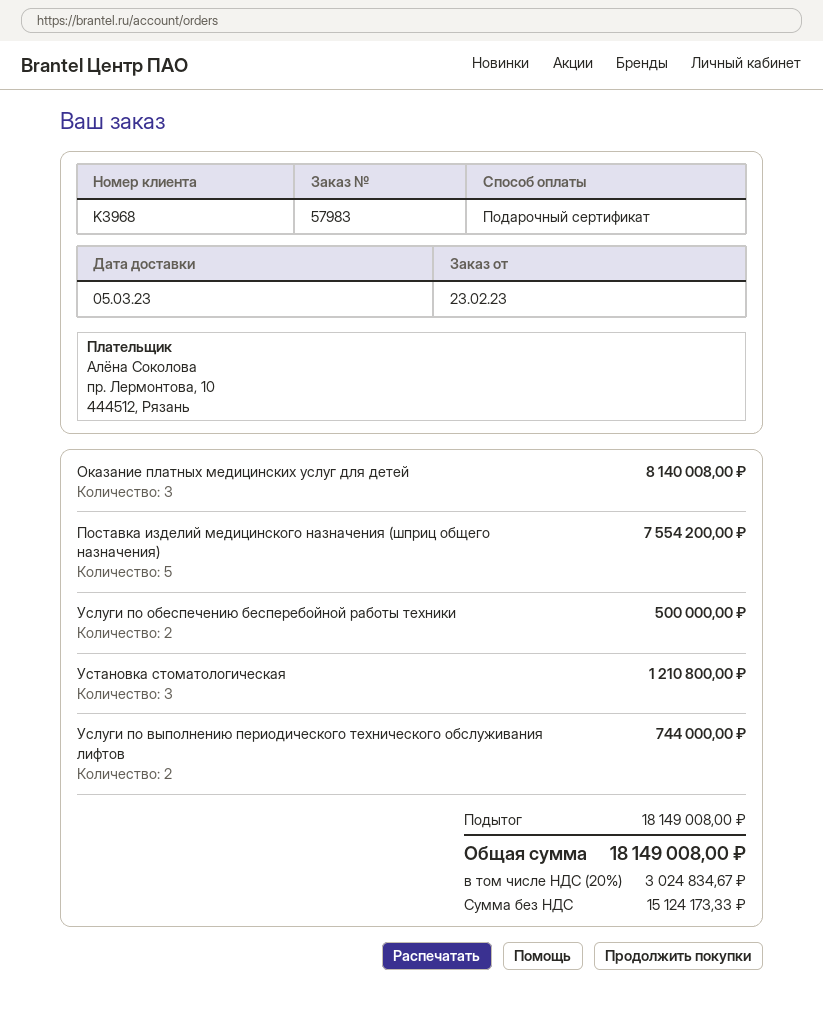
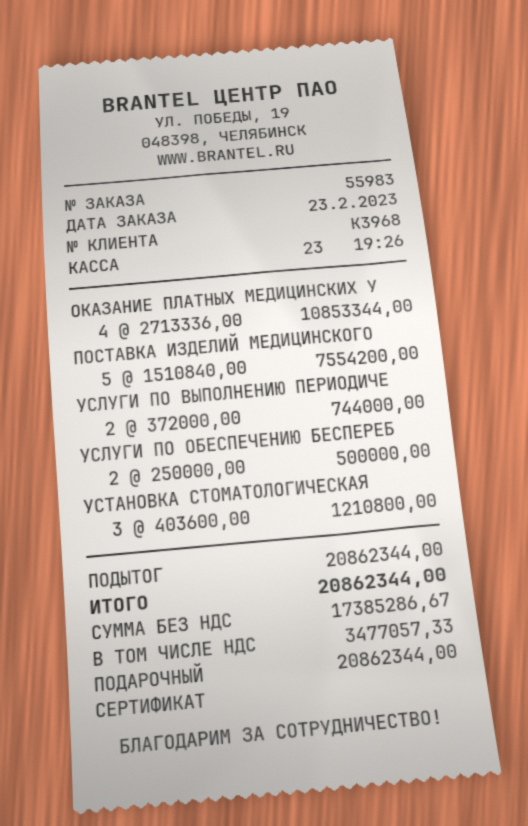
order number: 57983 -> 55983
Оказание платных медицинских услуг для детей: 3 for 8140008.00 -> 4 for 10853344.00
subtotal: 18149008.00 -> 20862344.00
net: 15124173.33 -> 17385286.67
tax: 3024834.67 -> 3477057.33
total: 18149008.00 -> 20862344.00

